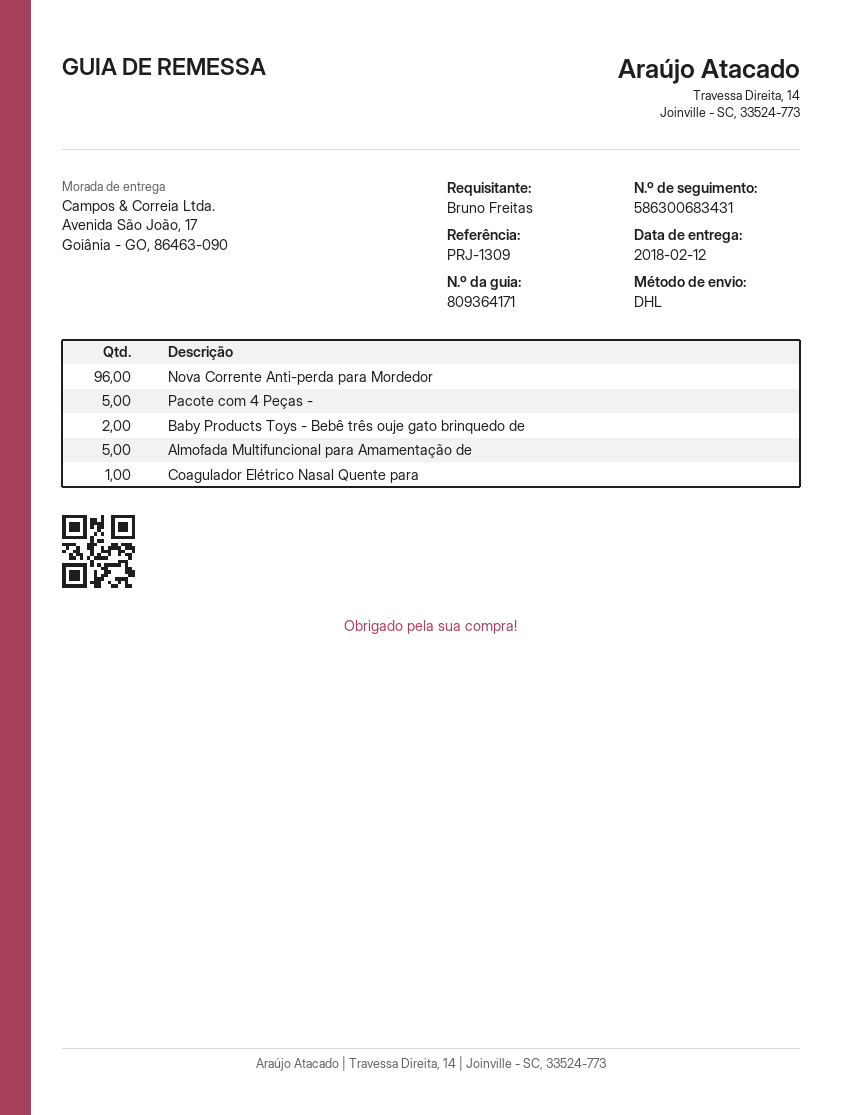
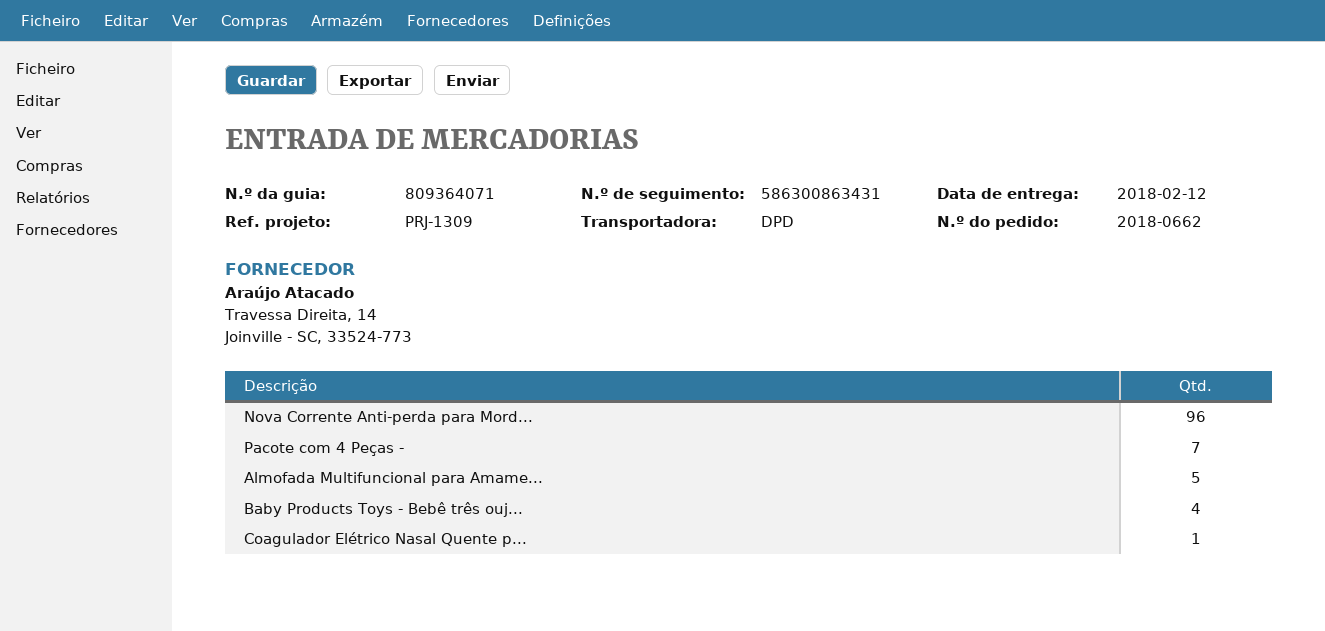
delivery note number: 809364171 -> 809364071
shipping method: DHL -> DPD
tracking number: 586300683431 -> 586300863431
Pacote com 4 Peças -: 5 -> 7
Baby Products Toys - Bebê três ouje gato brinquedo de: 2 -> 4

